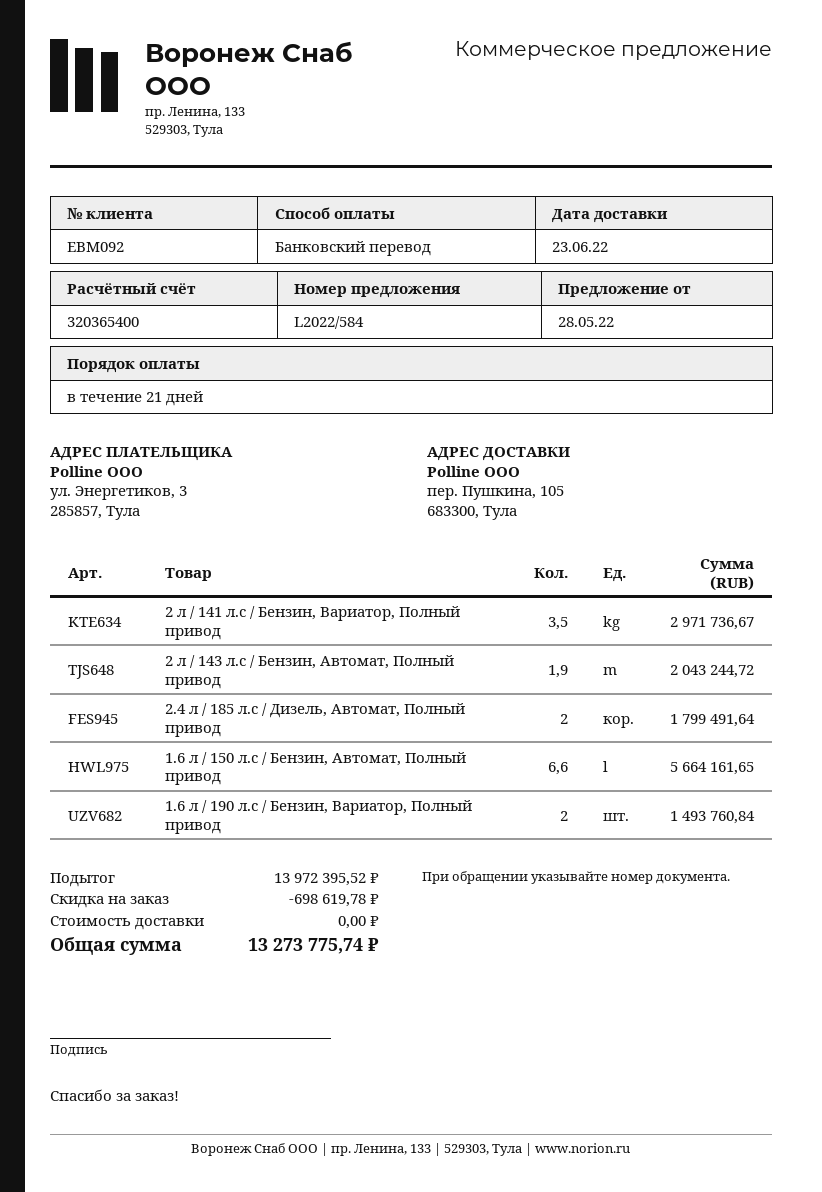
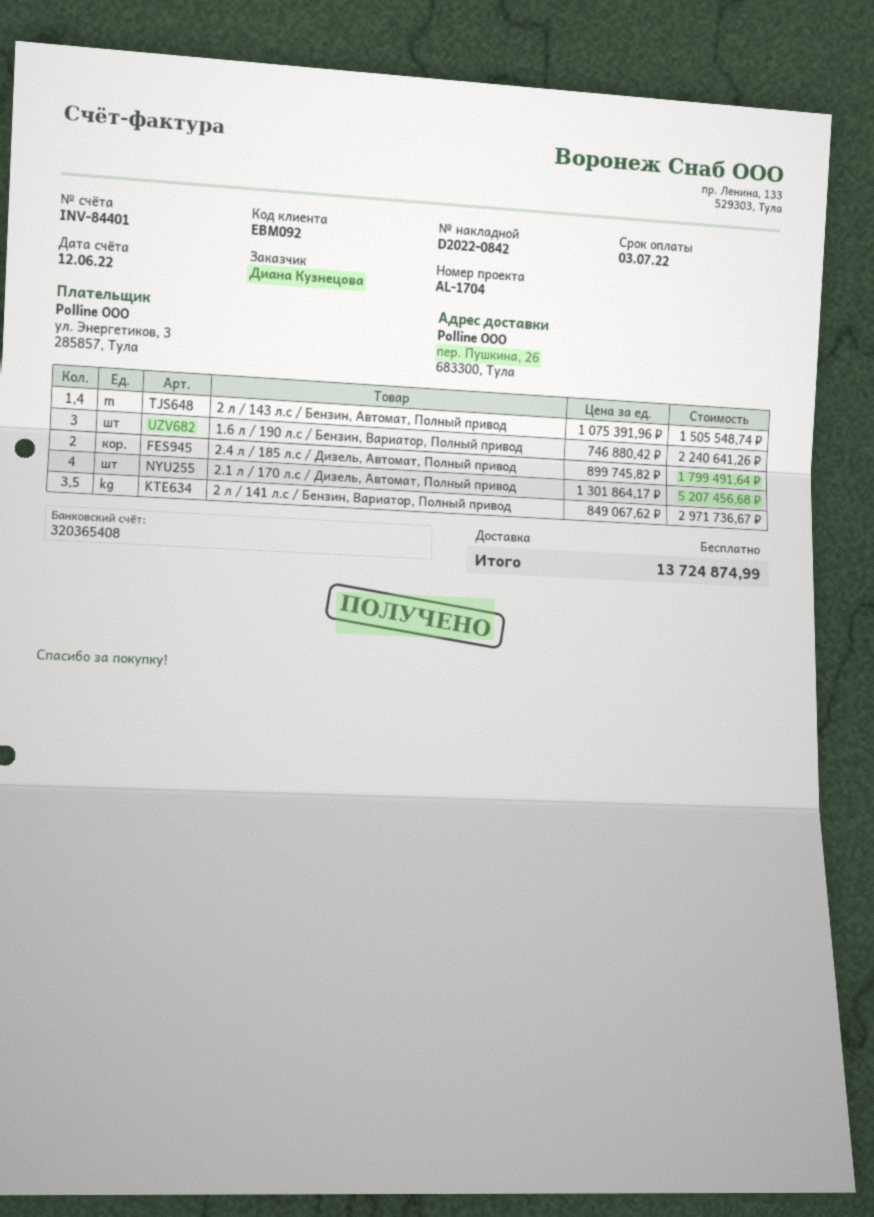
bank account: 320365400 -> 320365408
ship to: пер. Пушкина, 105, 683300, Тула -> пер. Пушкина, 26, 683300, Тула
2 л / 143 л.с / Бензин, Автомат, Полный привод: 1.9 for 2043244.72 -> 1.4 for 1505548.74
1.6 л / 150 л.с / Бензин, Автомат, Полный привод: 6.6 for 5664161.65 -> none
1.6 л / 190 л.с / Бензин, Вариатор, Полный привод: 2 for 1493760.84 -> 3 for 2240641.26
2.1 л / 170 л.с / Дизель, Автомат, Полный привод: none -> 4 for 5207456.68
discount: 698619.78 -> none
total: 13273775.74 -> 13724874.99

